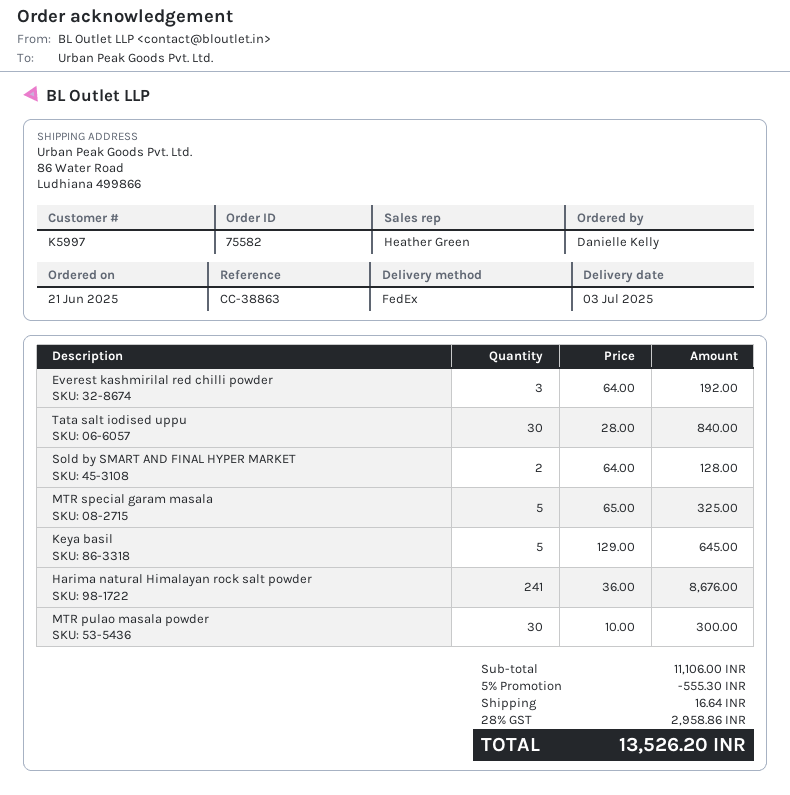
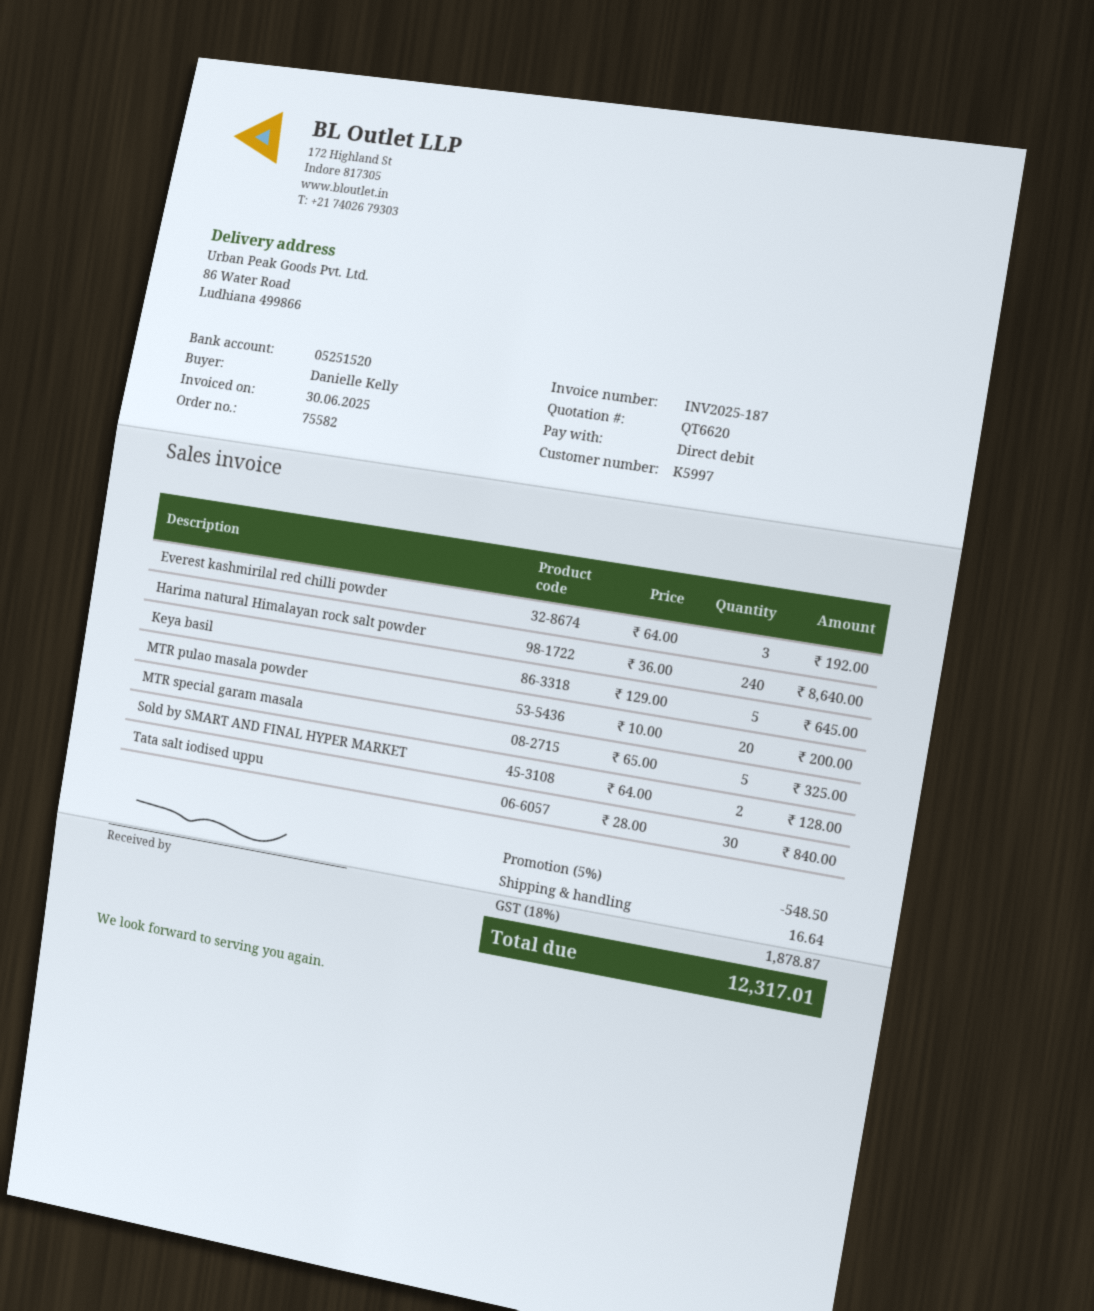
Harima natural Himalayan rock salt powder: 241 x 36.00 = 8676.00 -> 240 x 36.00 = 8640.00
MTR pulao masala powder: 30 x 10.00 = 300.00 -> 20 x 10.00 = 200.00
discount: 5% = 555.30 -> 5% = 548.50
tax: 28% = 2958.86 -> 18% = 1878.87
total: 13526.20 -> 12317.01

